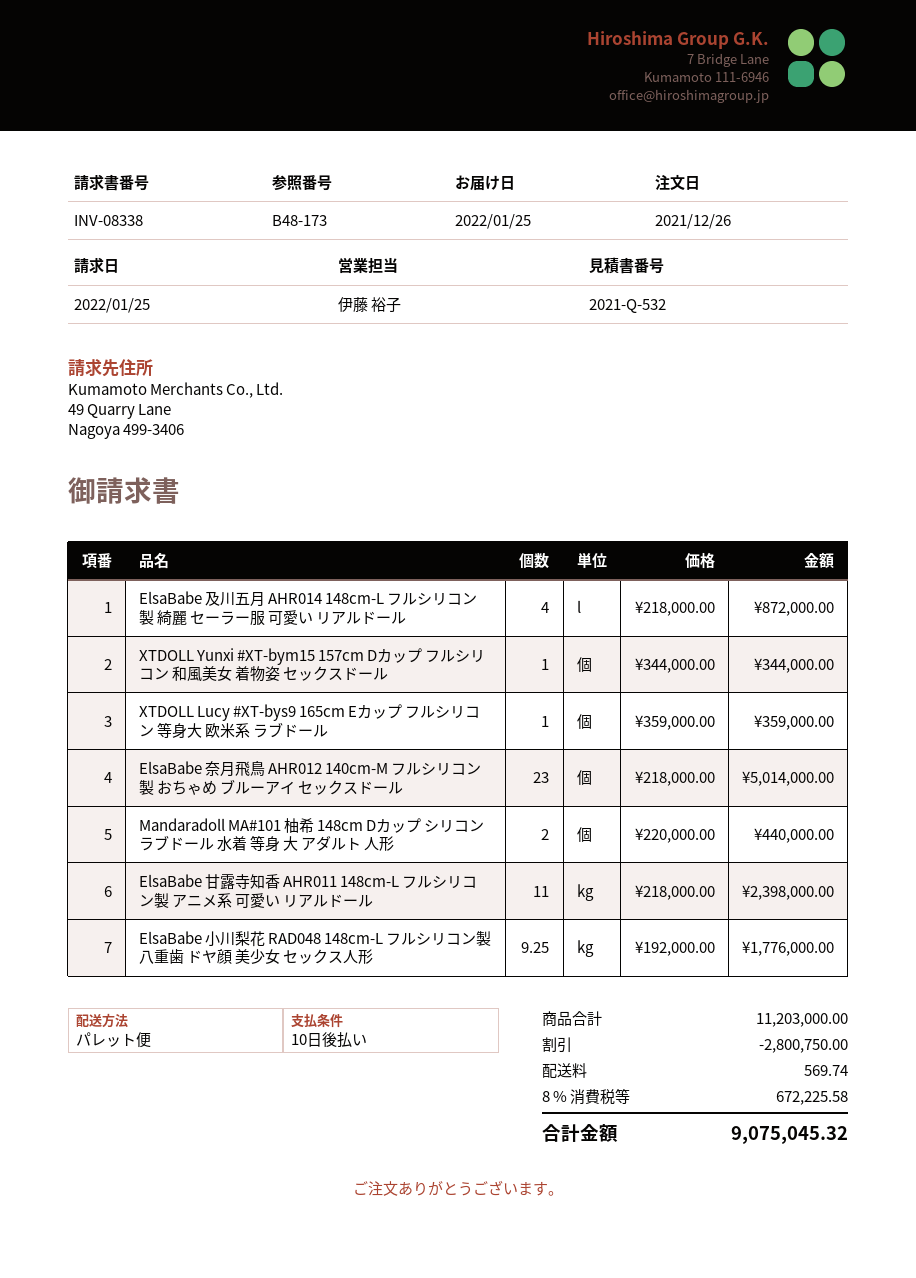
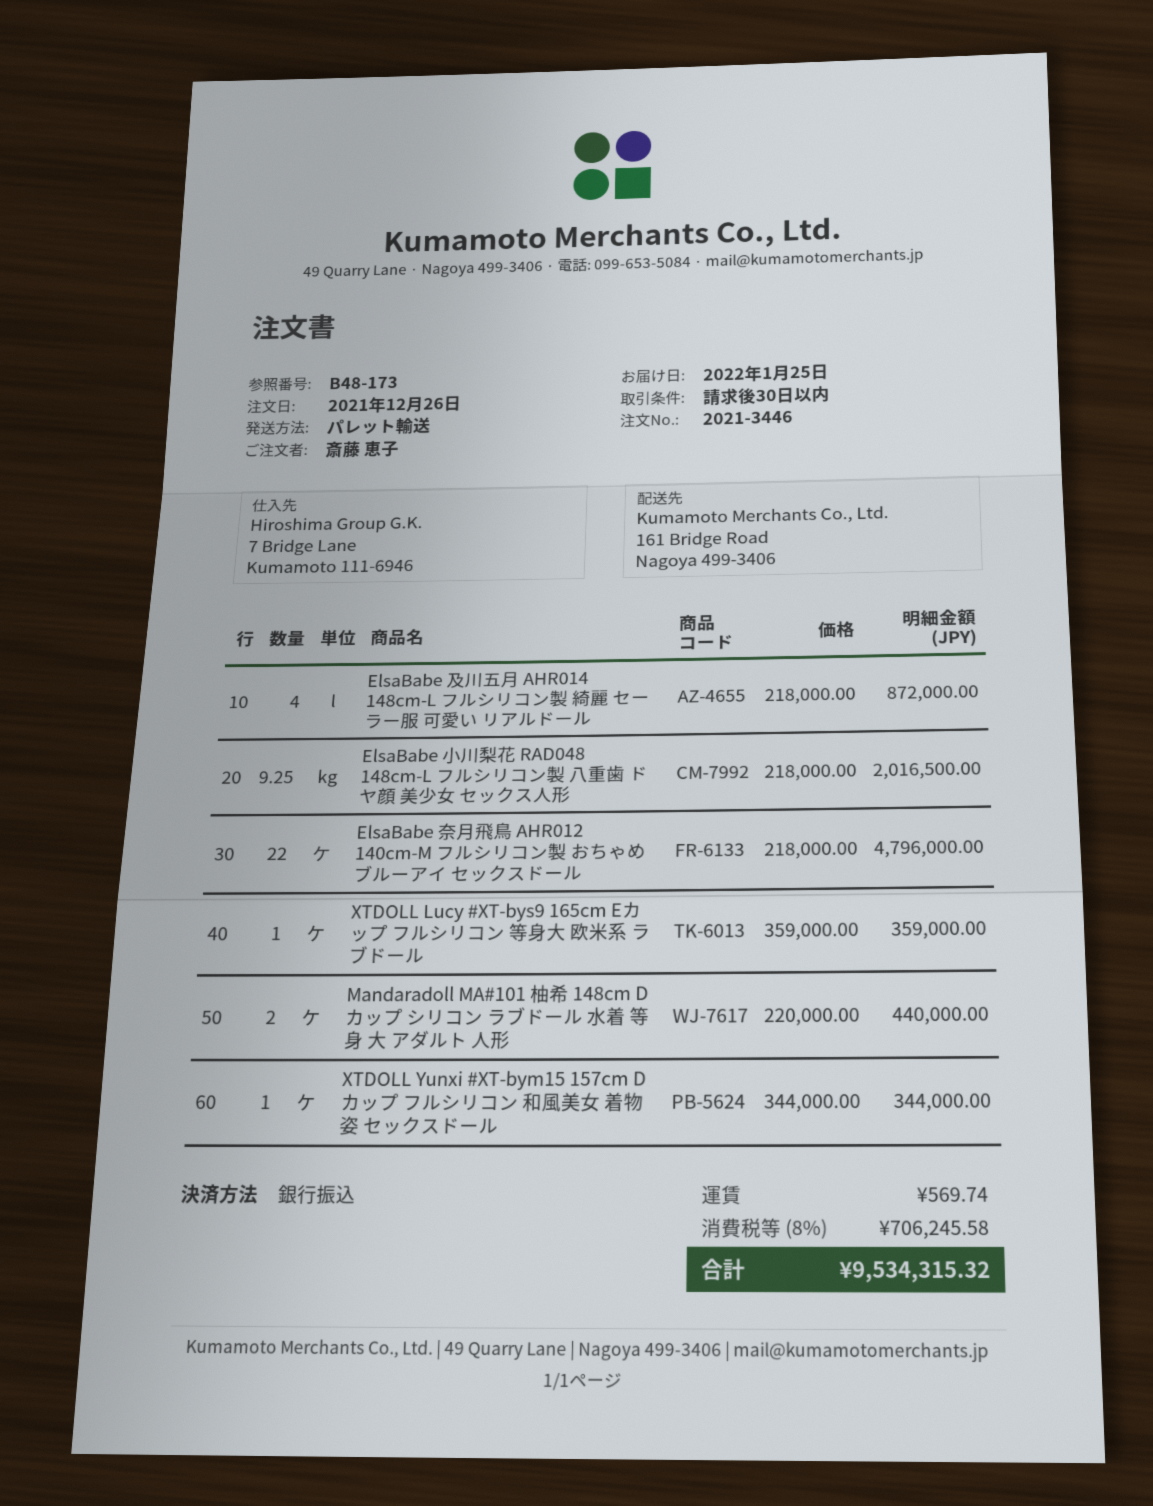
payment terms: 10 days -> 30 days
ElsaBabe 奈月飛鳥 AHR012 140cm-M フルシリコン製 おちゃめ ブルーアイ セックスドール: 23 x 218000.00 = 5014000.00 -> 22 x 218000.00 = 4796000.00
ElsaBabe 甘露寺知香 AHR011 148cm-L フルシリコン製 アニメ系 可愛い リアルドール: 11 x 218000.00 = 2398000.00 -> none
ElsaBabe 小川梨花 RAD048 148cm-L フルシリコン製 八重歯 ドヤ顔 美少女 セックス人形: 9.25 x 192000.00 = 1776000.00 -> 9.25 x 218000.00 = 2016500.00
discount: 2800750.00 -> none
tax: 8% = 672225.58 -> 8% = 706245.58
total: 9075045.32 -> 9534315.32

